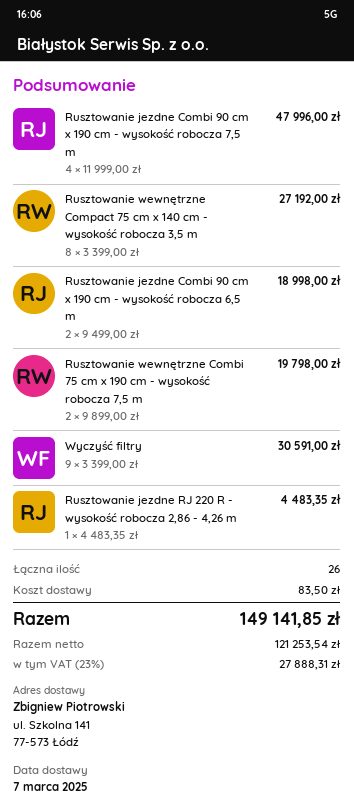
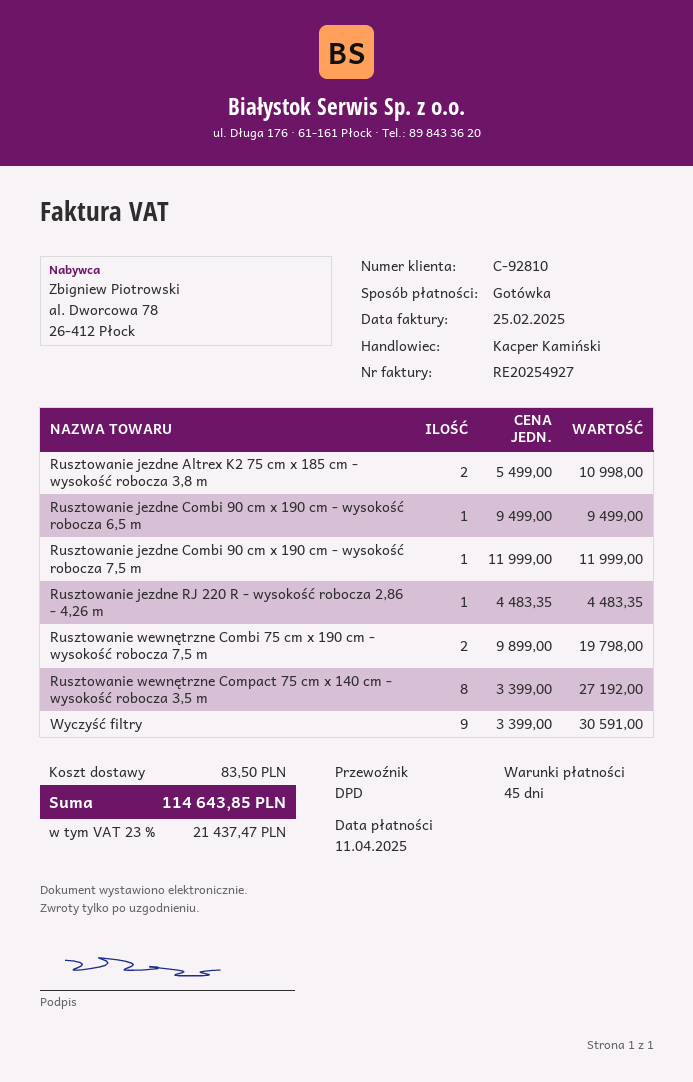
Rusztowanie jezdne Combi 90 cm x 190 cm - wysokość robocza 7,5 m: 4 x 11999.00 = 47996.00 -> 1 x 11999.00 = 11999.00
Rusztowanie jezdne Combi 90 cm x 190 cm - wysokość robocza 6,5 m: 2 x 9499.00 = 18998.00 -> 1 x 9499.00 = 9499.00
Rusztowanie jezdne Altrex K2 75 cm x 185 cm - wysokość robocza 3,8 m: none -> 2 x 5499.00 = 10998.00
tax: 23% = 27888.31 -> 23% = 21437.47
total: 149141.85 -> 114643.85

